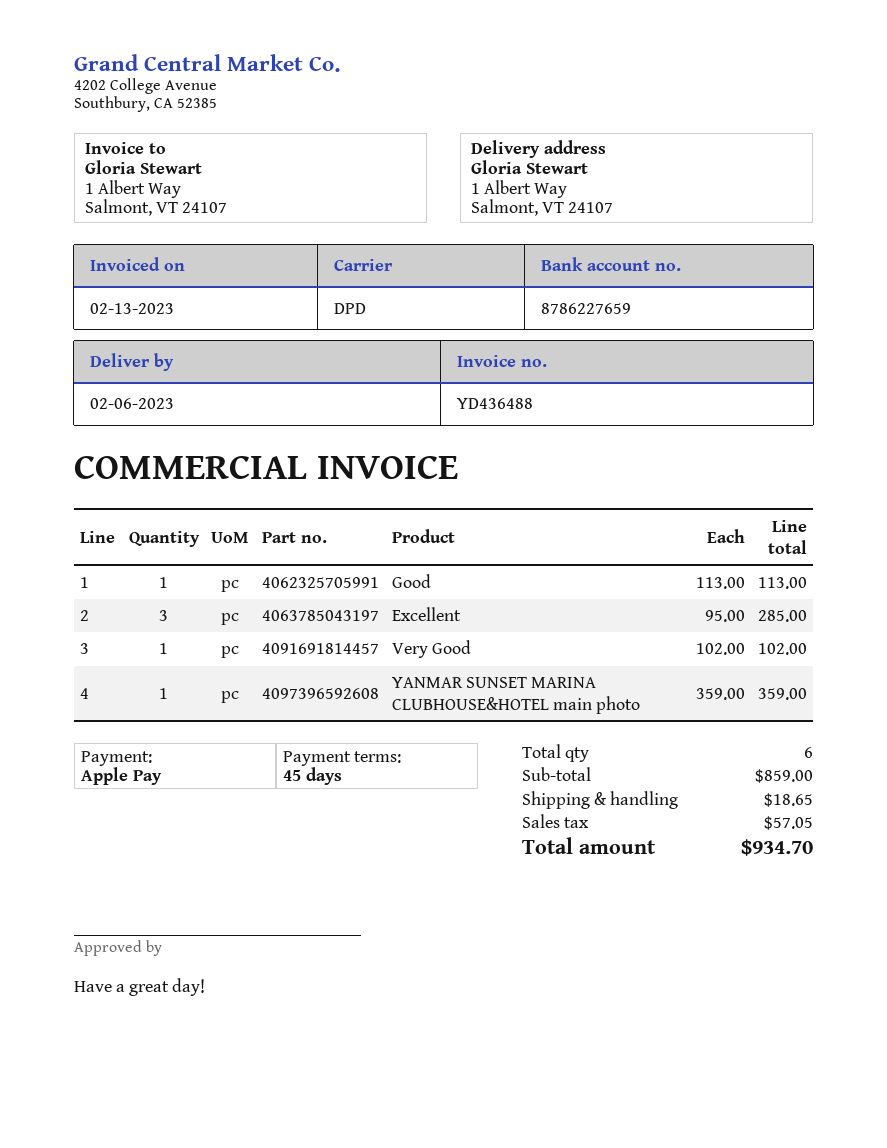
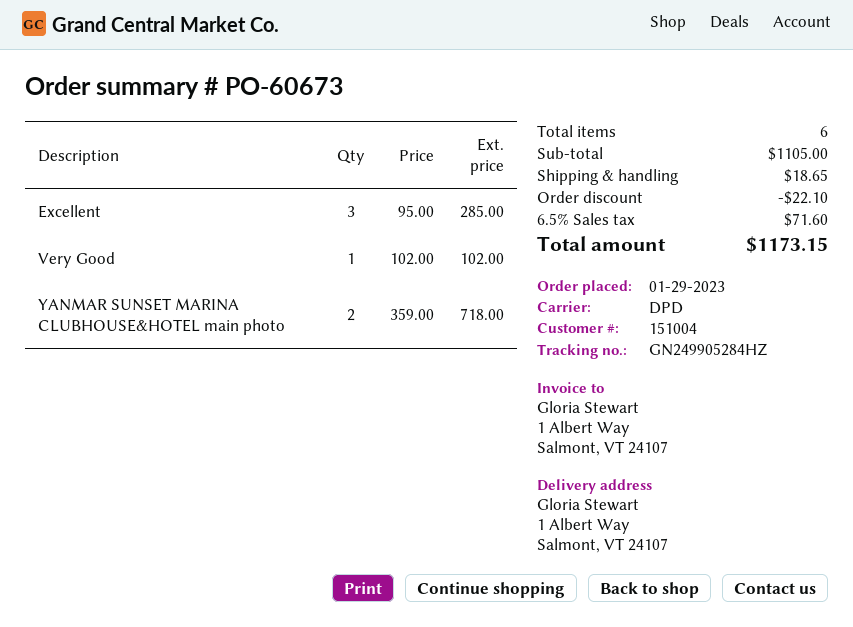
Good: 1 x 113.00 = 113.00 -> none
YANMAR SUNSET MARINA CLUBHOUSE&HOTEL main photo: 1 x 359.00 = 359.00 -> 2 x 359.00 = 718.00
subtotal: 859.00 -> 1105.00
discount: none -> 22.10
tax: 57.05 -> 71.60
total: 934.70 -> 1173.15

